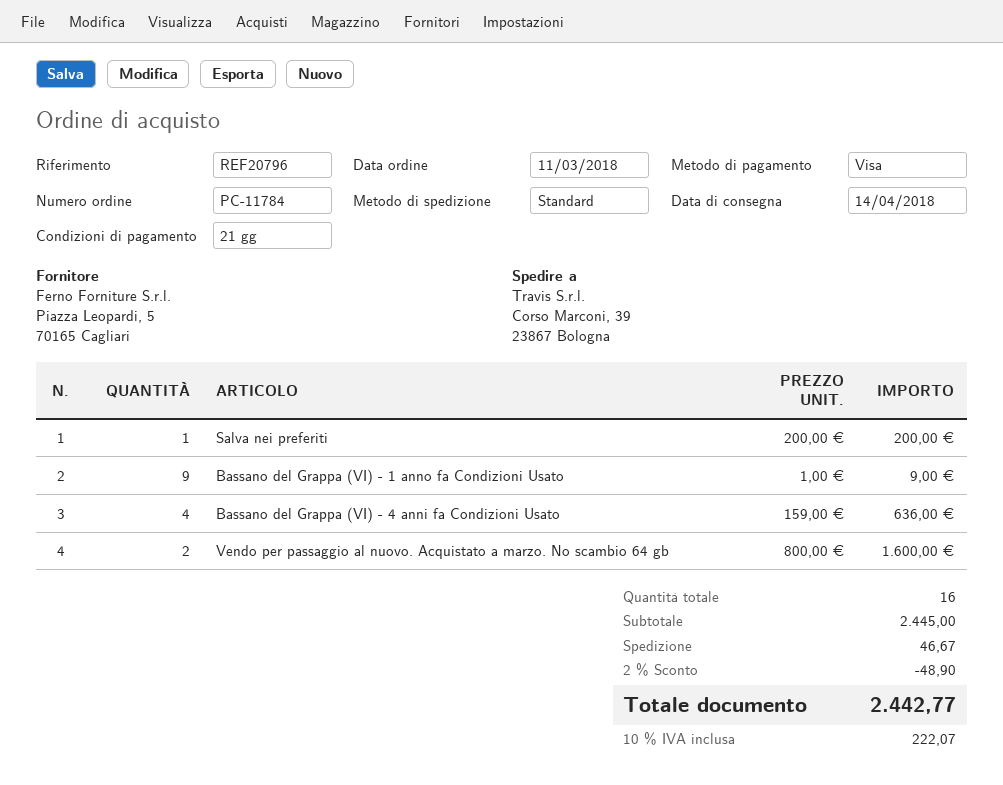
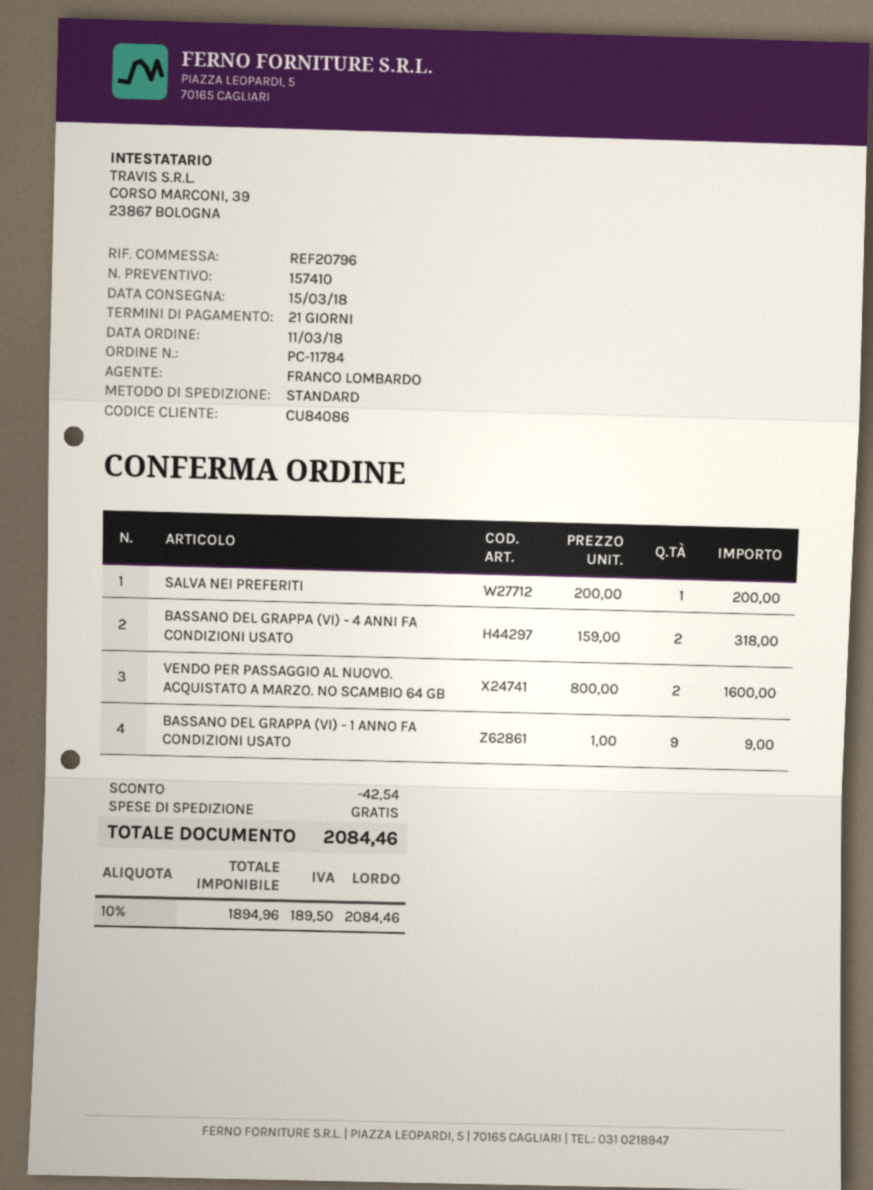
delivery date: 2018-04-14 -> 2018-03-15
Bassano del Grappa (VI) - 4 anni fa Condizioni Usato: 4 x 159.00 = 636.00 -> 2 x 159.00 = 318.00
discount: 48.90 -> 42.54
shipping: 46.67 -> 0.00
tax: 10% = 222.07 -> 10% = 189.50
total: 2442.77 -> 2084.46

